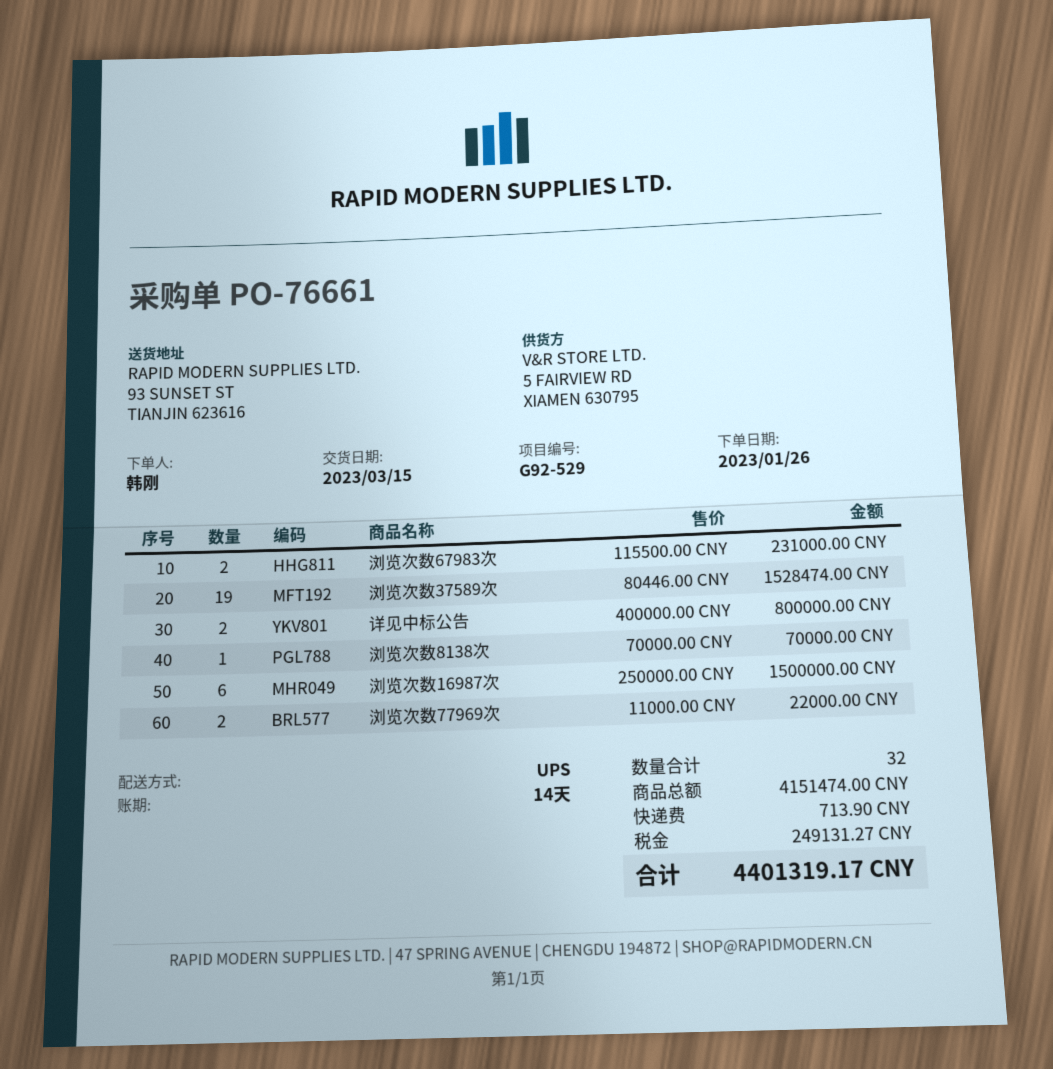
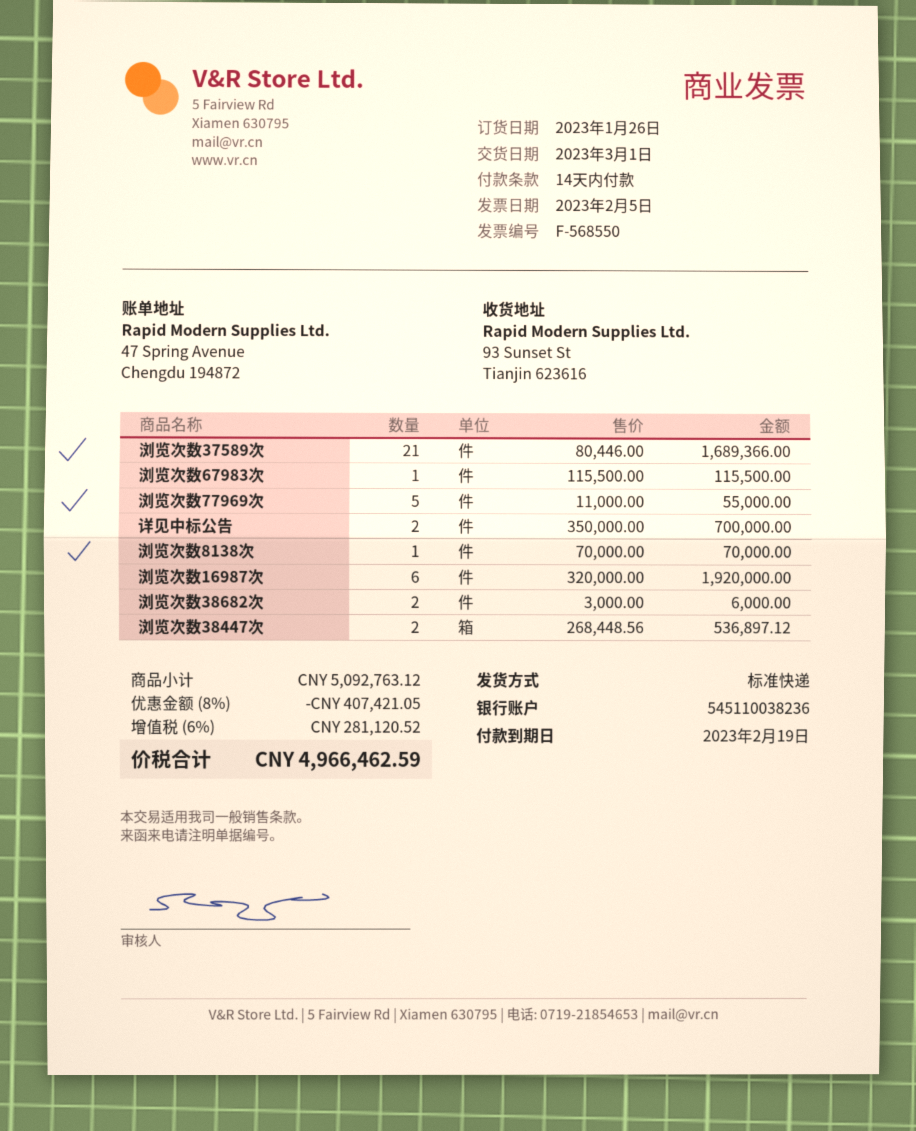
delivery date: 2023-03-15 -> 2023-03-01
shipping method: UPS -> standard
浏览次数67983次: 2 x 115500.00 = 231000.00 -> 1 x 115500.00 = 115500.00
浏览次数37589次: 19 x 80446.00 = 1528474.00 -> 21 x 80446.00 = 1689366.00
详见中标公告: 2 x 400000.00 = 800000.00 -> 2 x 350000.00 = 700000.00
浏览次数16987次: 6 x 250000.00 = 1500000.00 -> 6 x 320000.00 = 1920000.00
浏览次数77969次: 2 x 11000.00 = 22000.00 -> 5 x 11000.00 = 55000.00
浏览次数38682次: none -> 2 x 3000.00 = 6000.00
浏览次数38447次: none -> 2 x 268448.56 = 536897.12
subtotal: 4151474.00 -> 5092763.12
discount: none -> 8% = 407421.05
shipping: 713.90 -> none
tax: 249131.27 -> 281120.52
total: 4401319.17 -> 4966462.59

